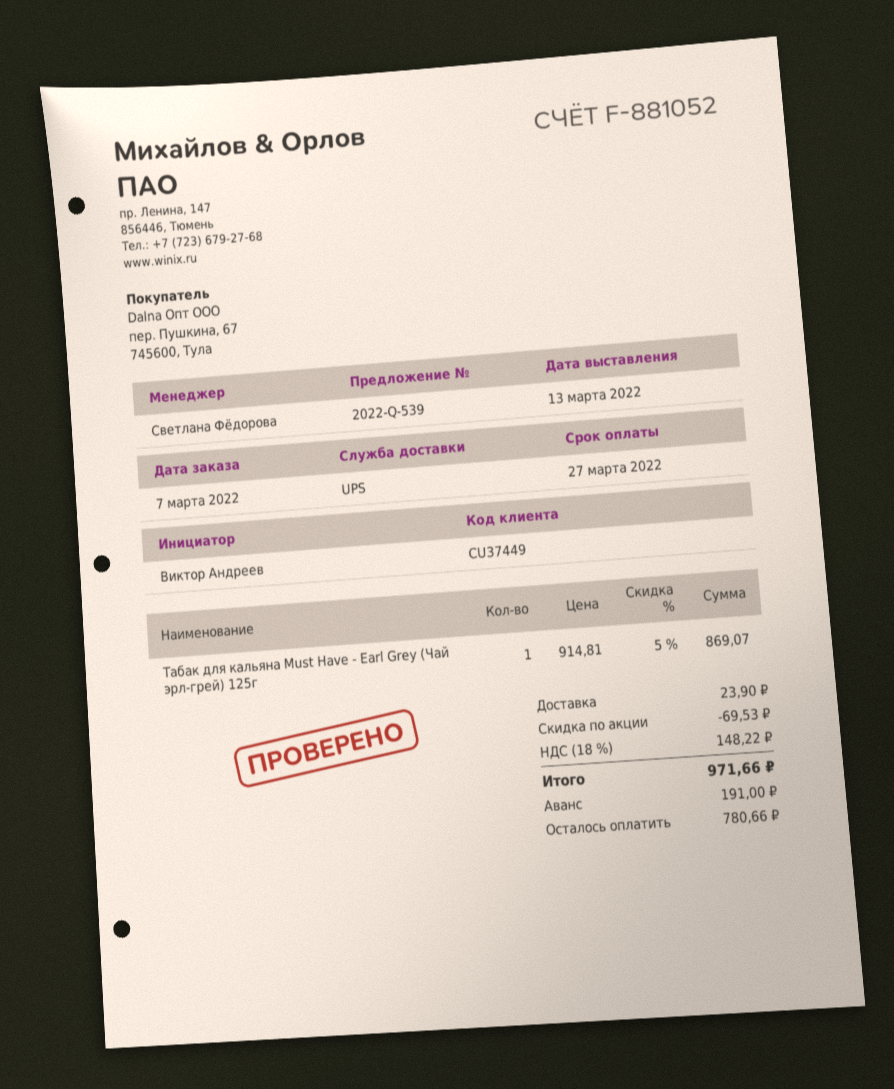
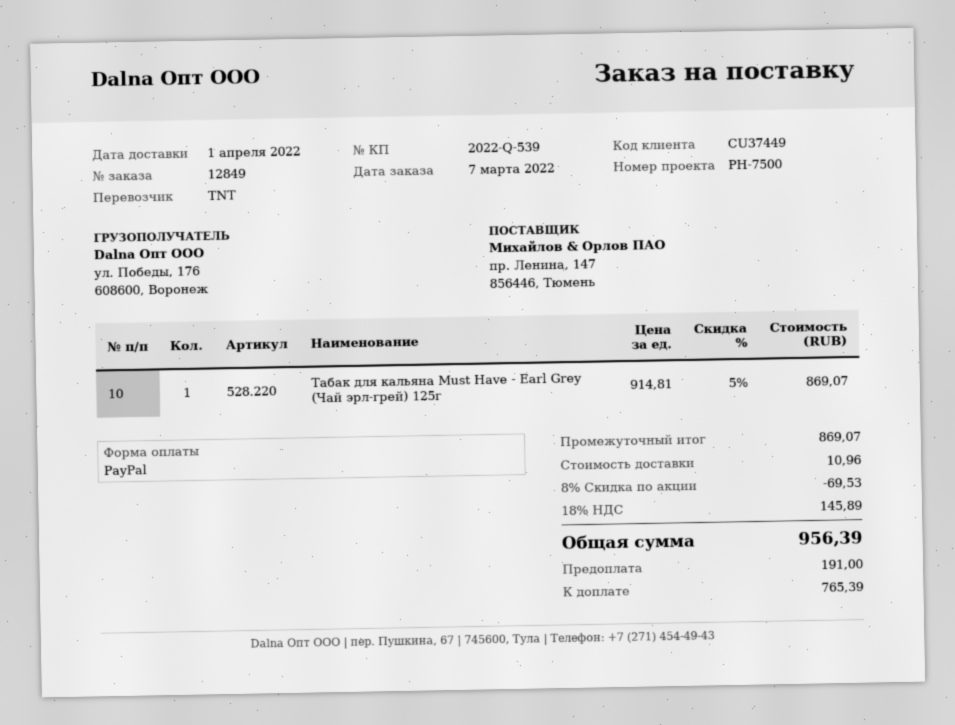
shipping method: UPS -> TNT
shipping: 23.90 -> 10.96
tax: 18% = 148.22 -> 18% = 145.89
total: 971.66 -> 956.39
balance: 780.66 -> 765.39

